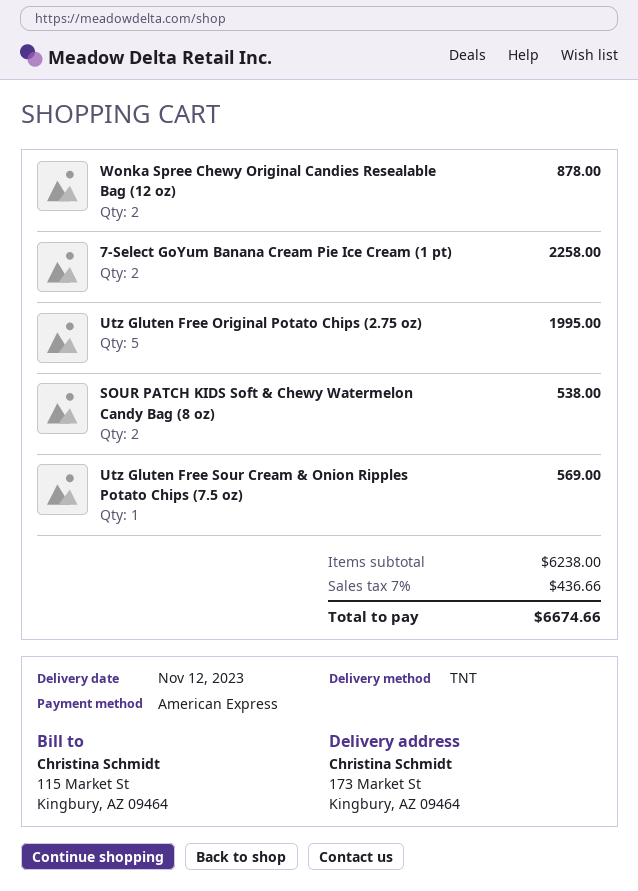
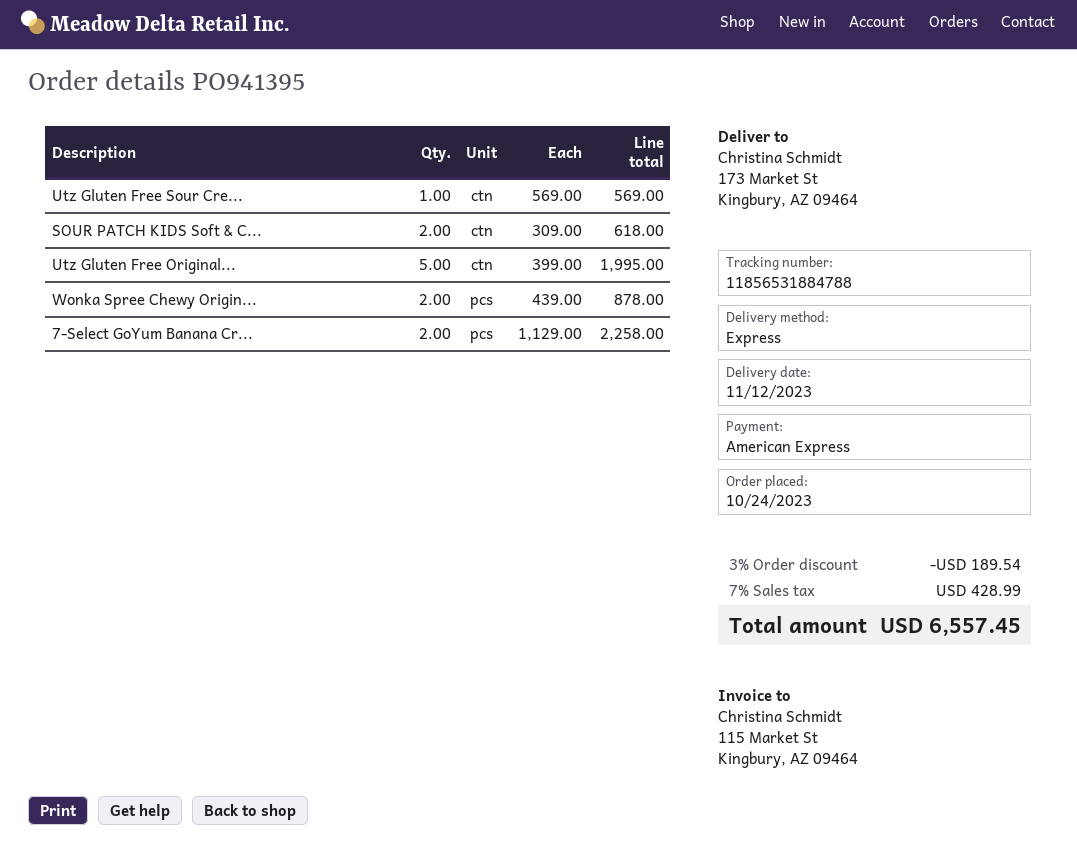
shipping method: TNT -> express
SOUR PATCH KIDS Soft & Chewy Watermelon Candy Bag (8 oz): 2 for 538.00 -> 2 for 618.00
discount: none -> 3% = 189.54
tax: 7% = 436.66 -> 7% = 428.99
total: 6674.66 -> 6557.45

